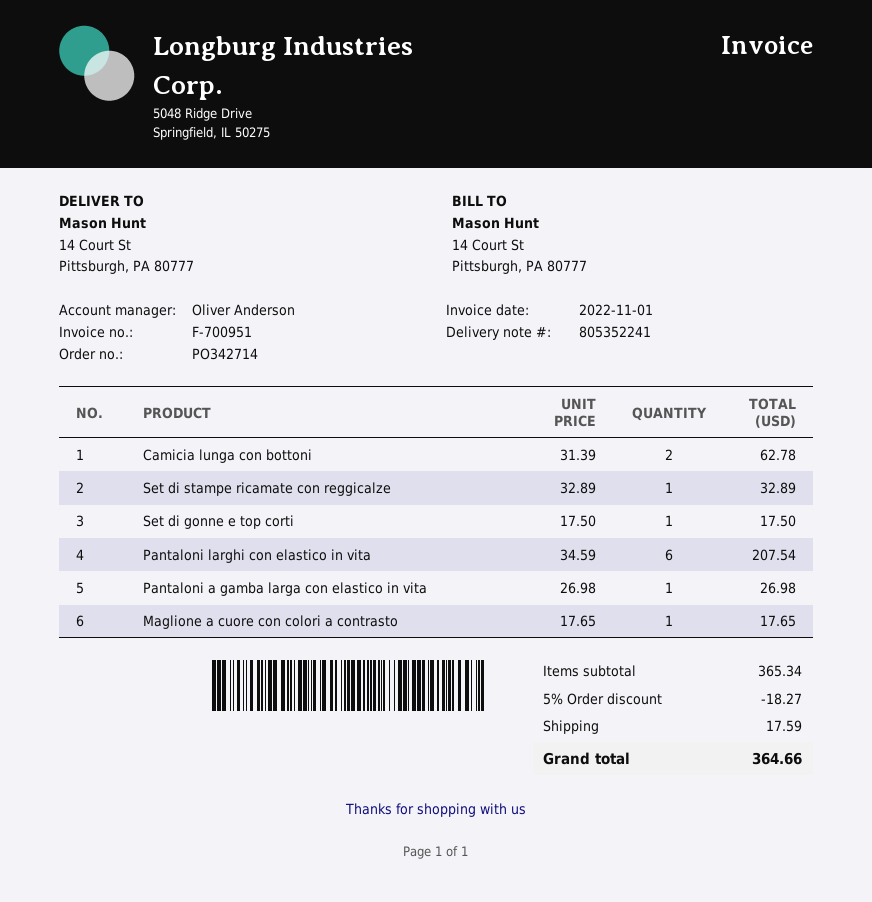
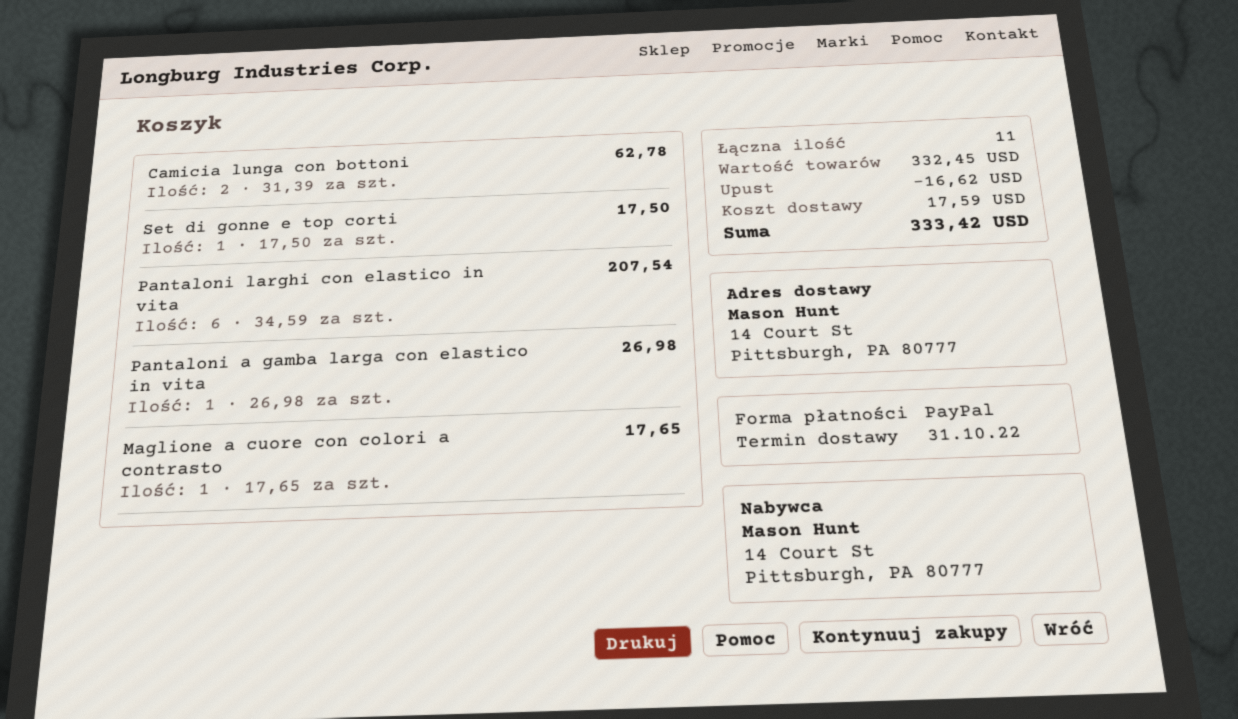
Set di stampe ricamate con reggicalze: 1 x 32.89 = 32.89 -> none
subtotal: 365.34 -> 332.45
discount: 18.27 -> 16.62
total: 364.66 -> 333.42

